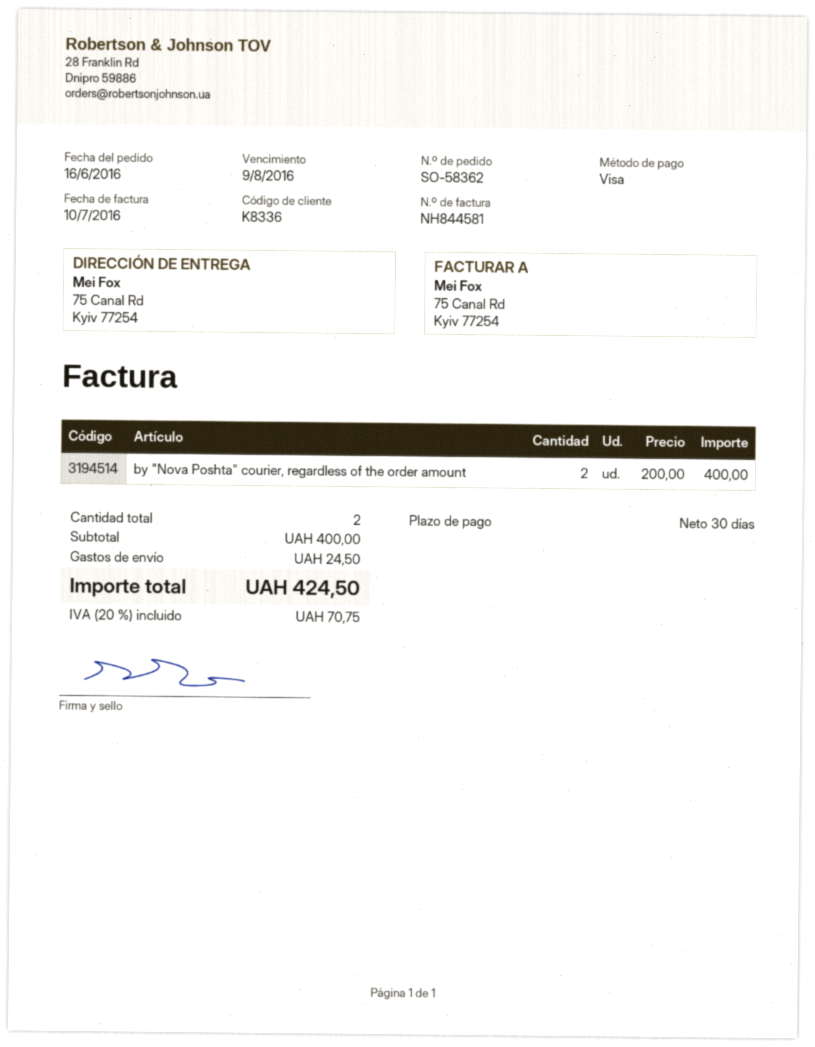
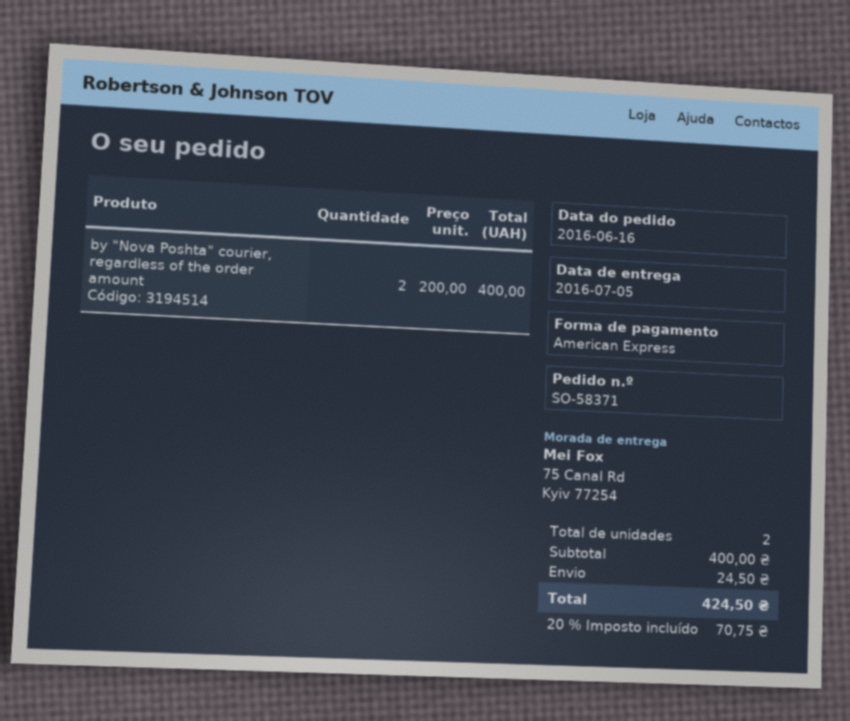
order number: SO-58362 -> SO-58371
payment method: Visa -> American Express

